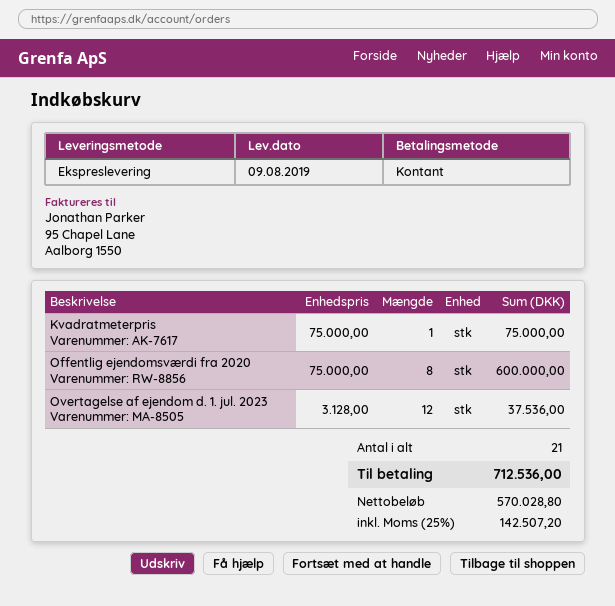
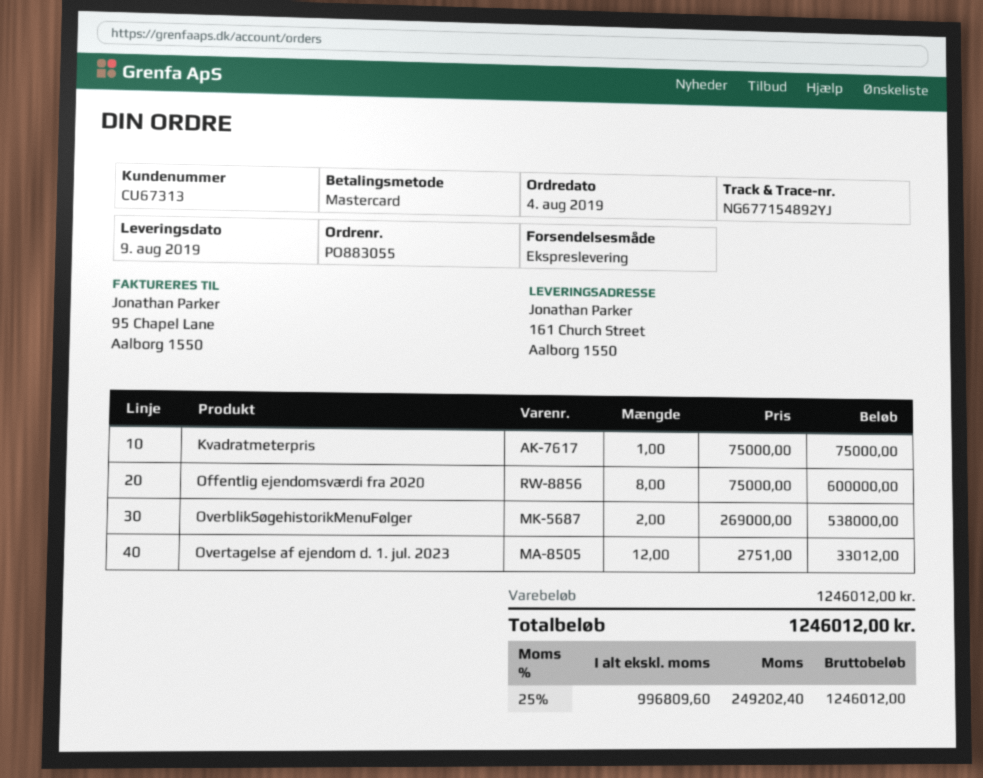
payment method: cash -> Mastercard
Overtagelse af ejendom d. 1. jul. 2023: 12 x 3128.00 = 37536.00 -> 12 x 2751.00 = 33012.00
OverblikSøgehistorikMenuFølger: none -> 2 x 269000.00 = 538000.00
net: 570028.80 -> 996809.60
tax: 25% = 142507.20 -> 25% = 249202.40
total: 712536.00 -> 1246012.00

